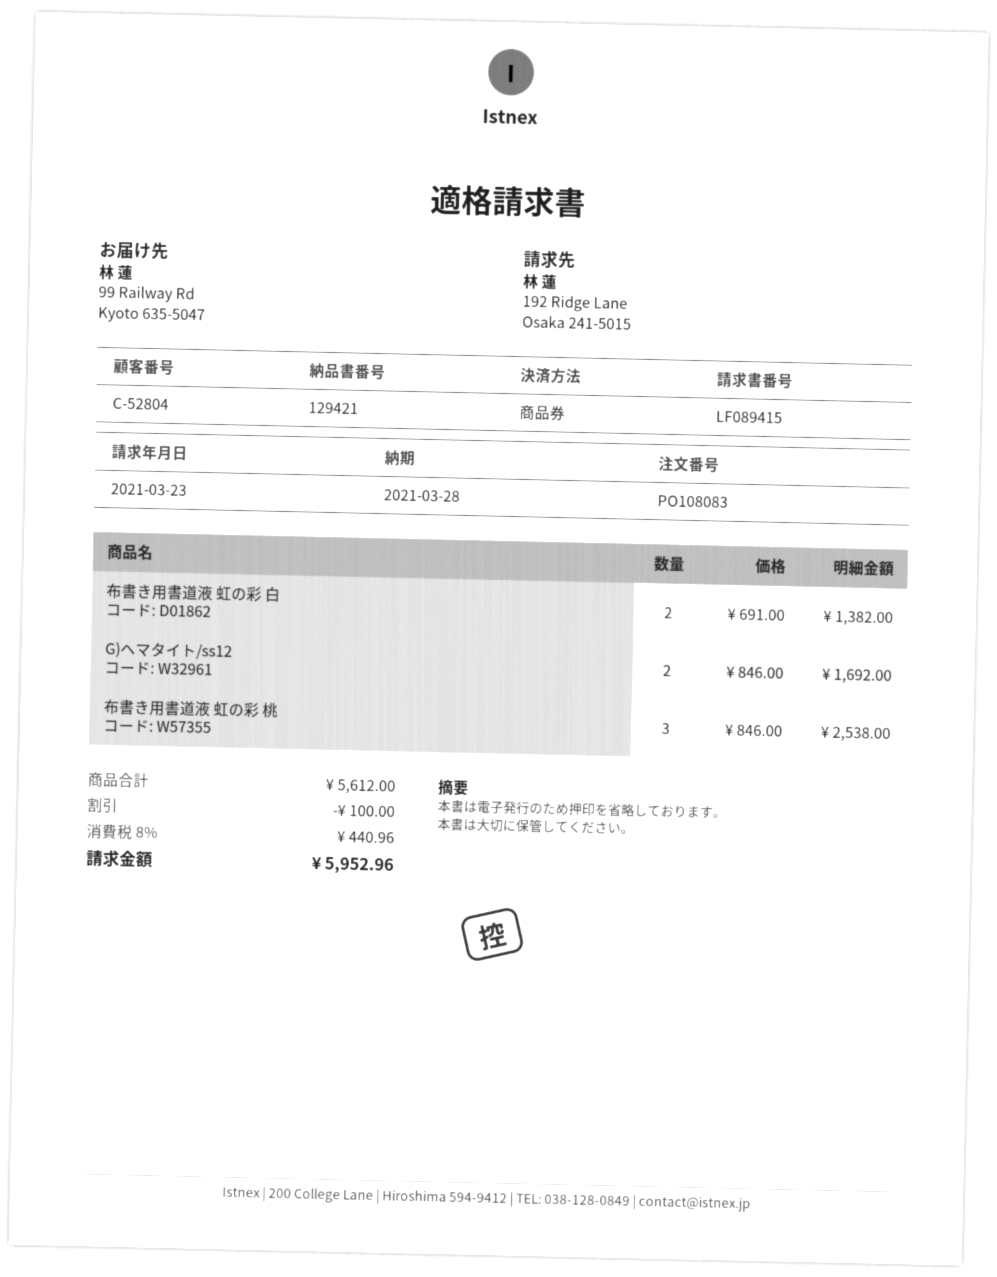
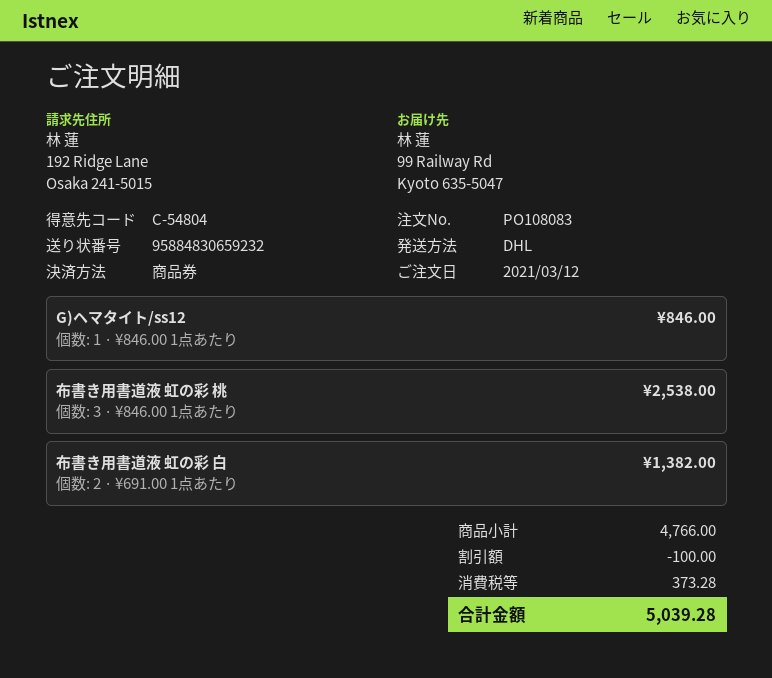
customer number: C-52804 -> C-54804
G)ヘマタイト/ss12: 2 x 846.00 = 1692.00 -> 1 x 846.00 = 846.00
subtotal: 5612.00 -> 4766.00
tax: 440.96 -> 373.28
total: 5952.96 -> 5039.28

